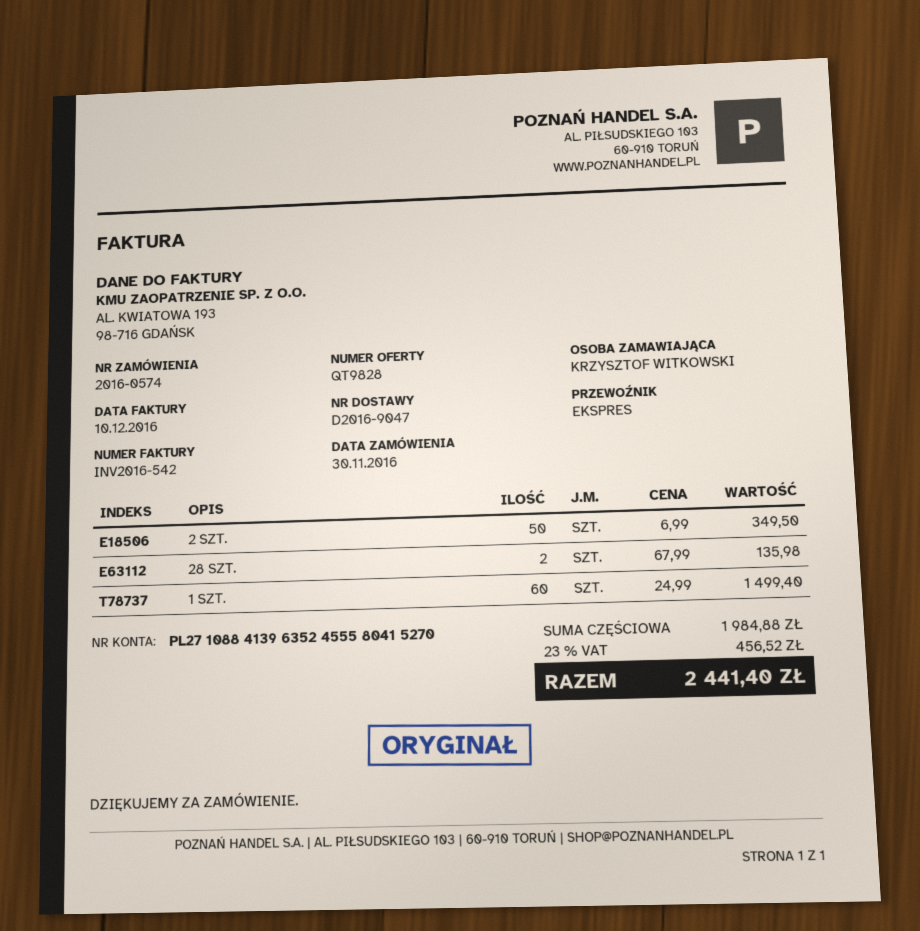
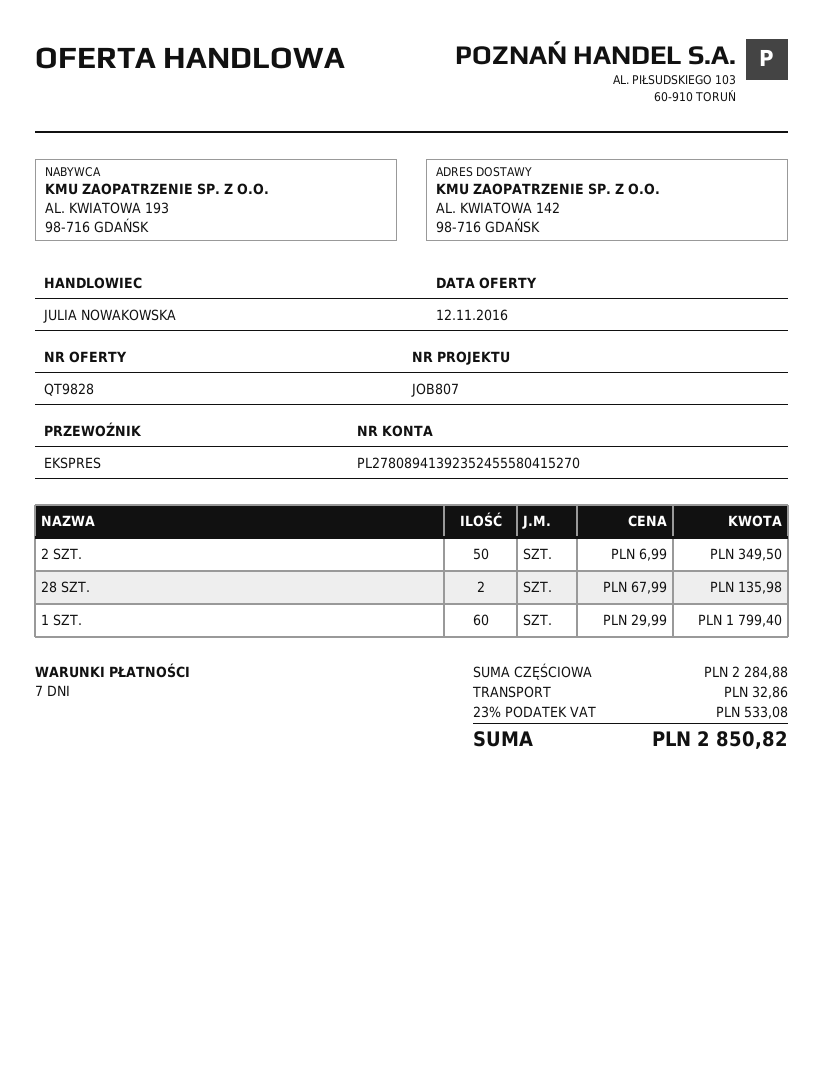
bank account: PL27108841396352455580415270 -> PL27808941392352455580415270
1 SZT.: 60 x 24.99 = 1499.40 -> 60 x 29.99 = 1799.40
subtotal: 1984.88 -> 2284.88
shipping: none -> 32.86
tax: 23% = 456.52 -> 23% = 533.08
total: 2441.40 -> 2850.82

